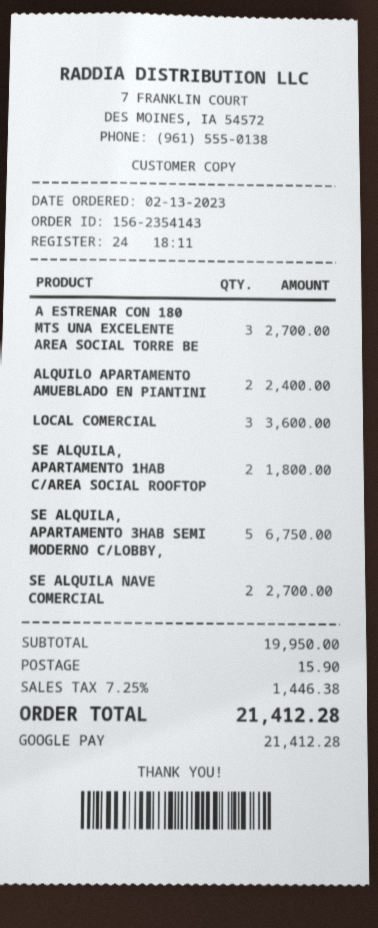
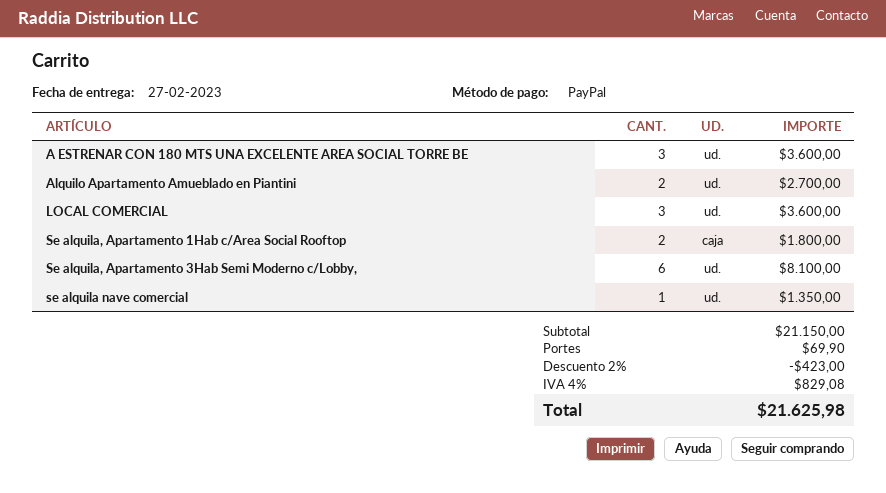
payment method: Google Pay -> PayPal
A ESTRENAR CON 180 MTS UNA EXCELENTE AREA SOCIAL TORRE BE: 3 for 2700.00 -> 3 for 3600.00
ALQUILO APARTAMENTO AMUEBLADO EN PIANTINI: 2 for 2400.00 -> 2 for 2700.00
SE ALQUILA, APARTAMENTO 3HAB SEMI MODERNO C/LOBBY,: 5 for 6750.00 -> 6 for 8100.00
SE ALQUILA NAVE COMERCIAL: 2 for 2700.00 -> 1 for 1350.00
subtotal: 19950.00 -> 21150.00
discount: none -> 2% = 423.00
shipping: 15.90 -> 69.90
tax: 7.25% = 1446.38 -> 4% = 829.08
total: 21412.28 -> 21625.98

